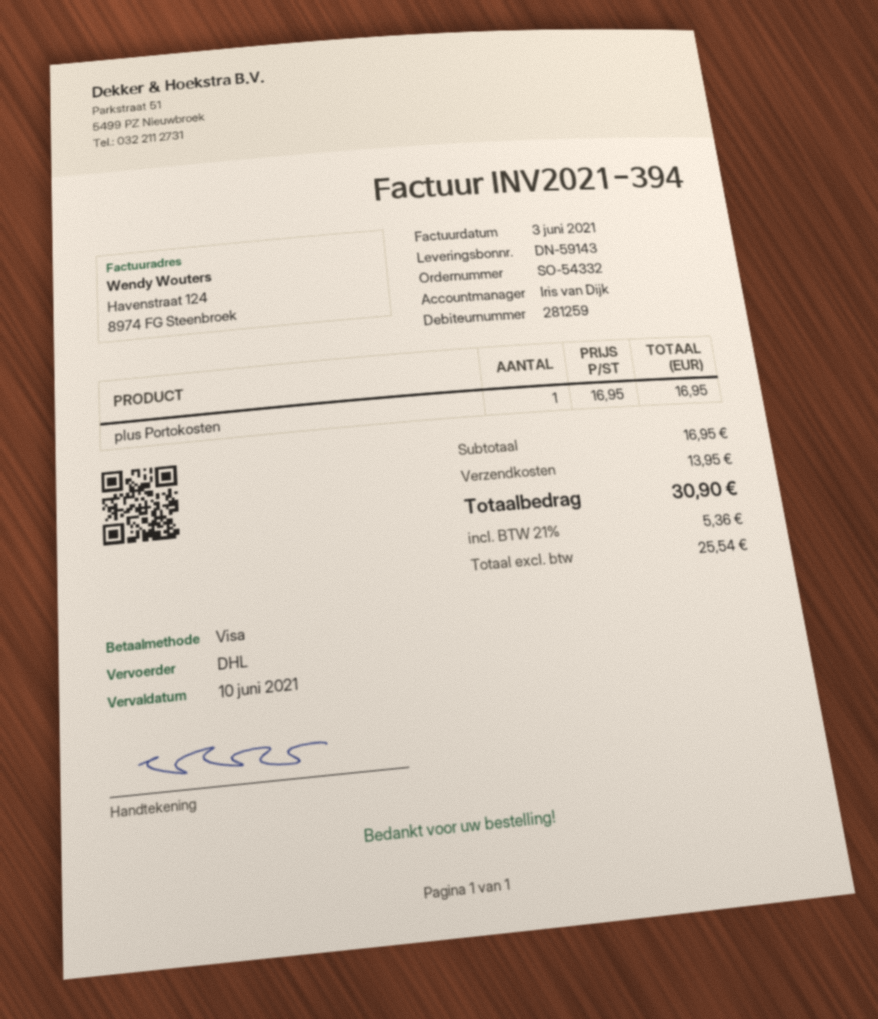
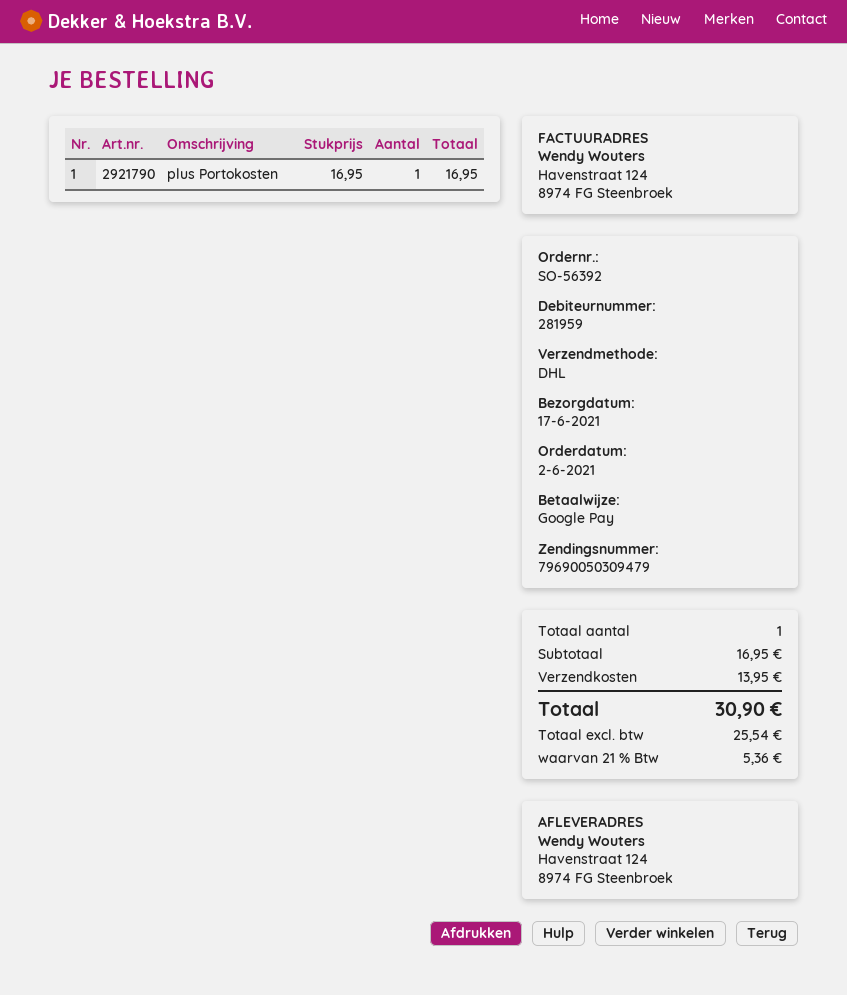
order number: SO-54332 -> SO-56392
customer number: 281259 -> 281959
payment method: Visa -> Google Pay

